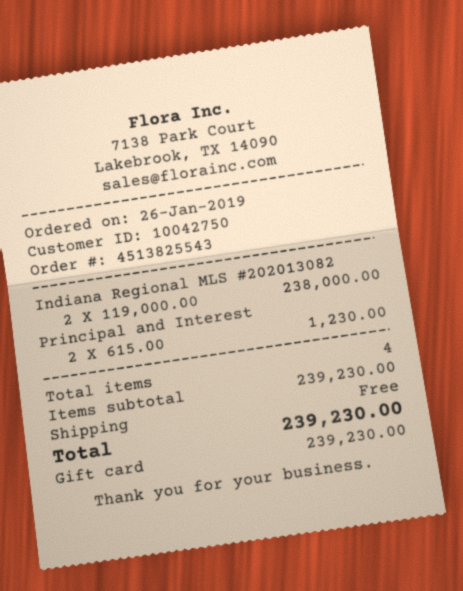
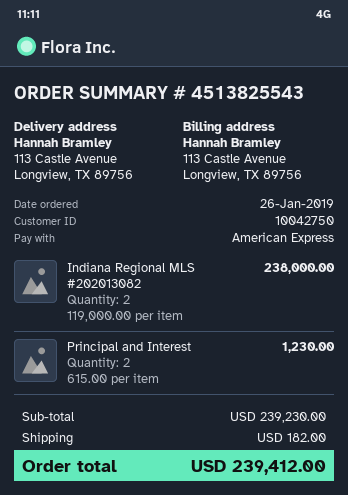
payment method: gift card -> American Express
shipping: 0.00 -> 182.00
total: 239230.00 -> 239412.00

